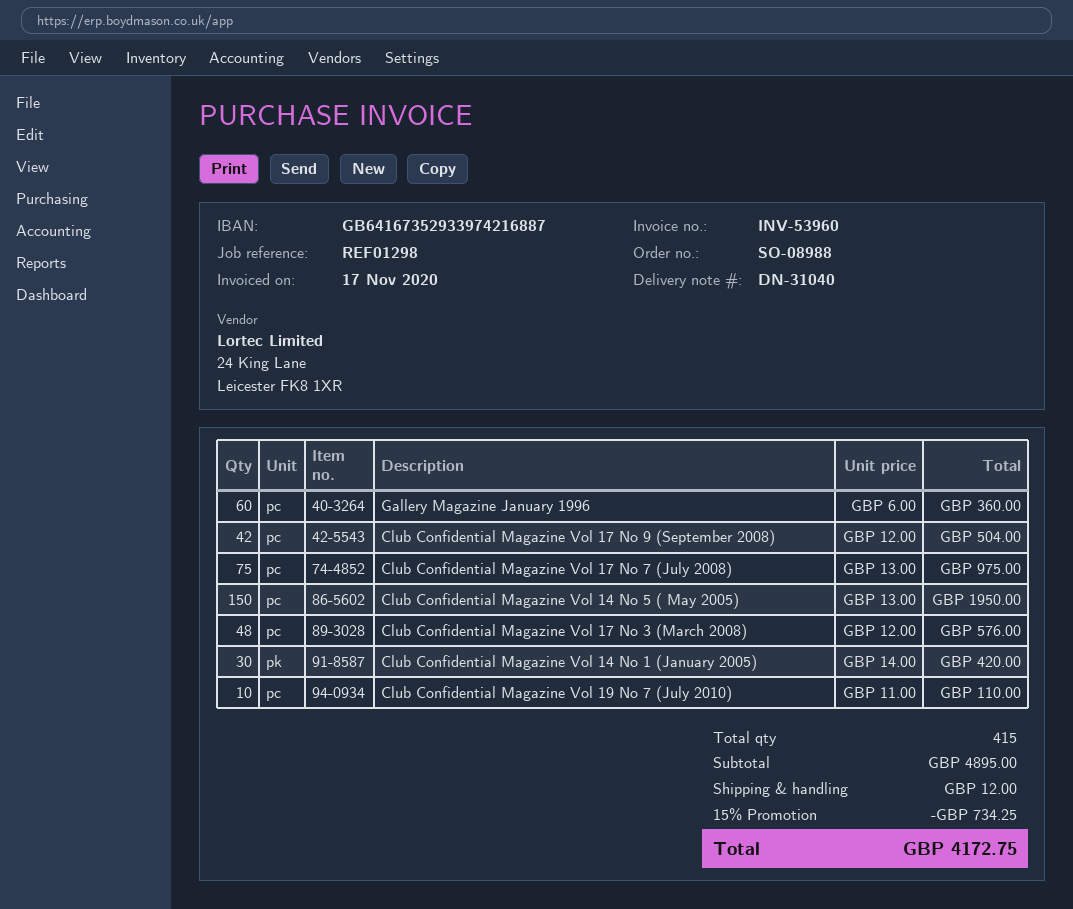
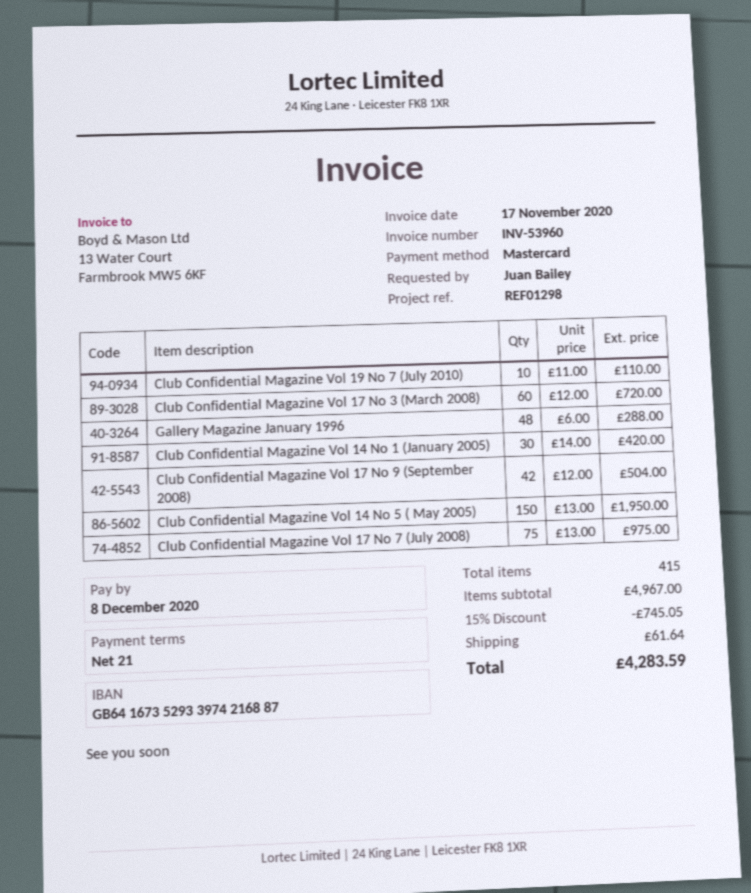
Gallery Magazine January 1996: 60 x 6.00 = 360.00 -> 48 x 6.00 = 288.00
Club Confidential Magazine Vol 17 No 3 (March 2008): 48 x 12.00 = 576.00 -> 60 x 12.00 = 720.00
subtotal: 4895.00 -> 4967.00
discount: 15% = 734.25 -> 15% = 745.05
shipping: 12.00 -> 61.64
total: 4172.75 -> 4283.59

